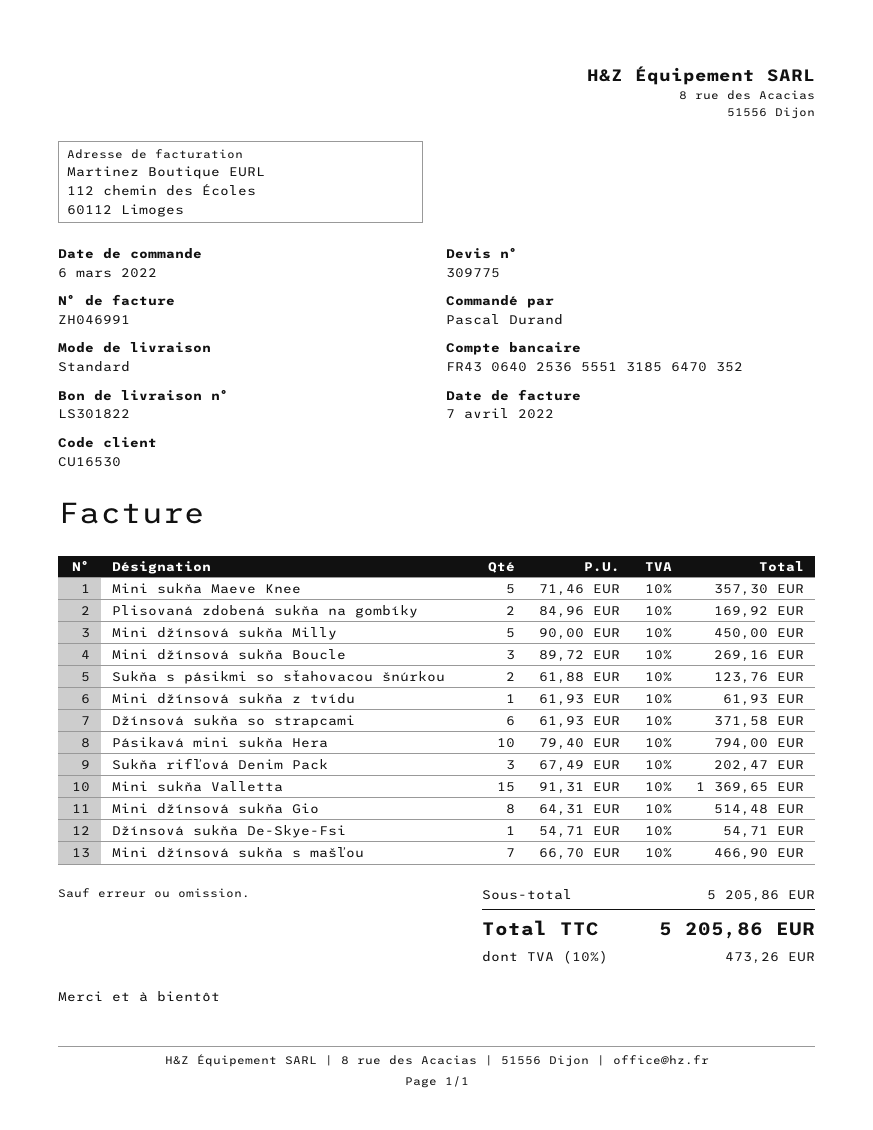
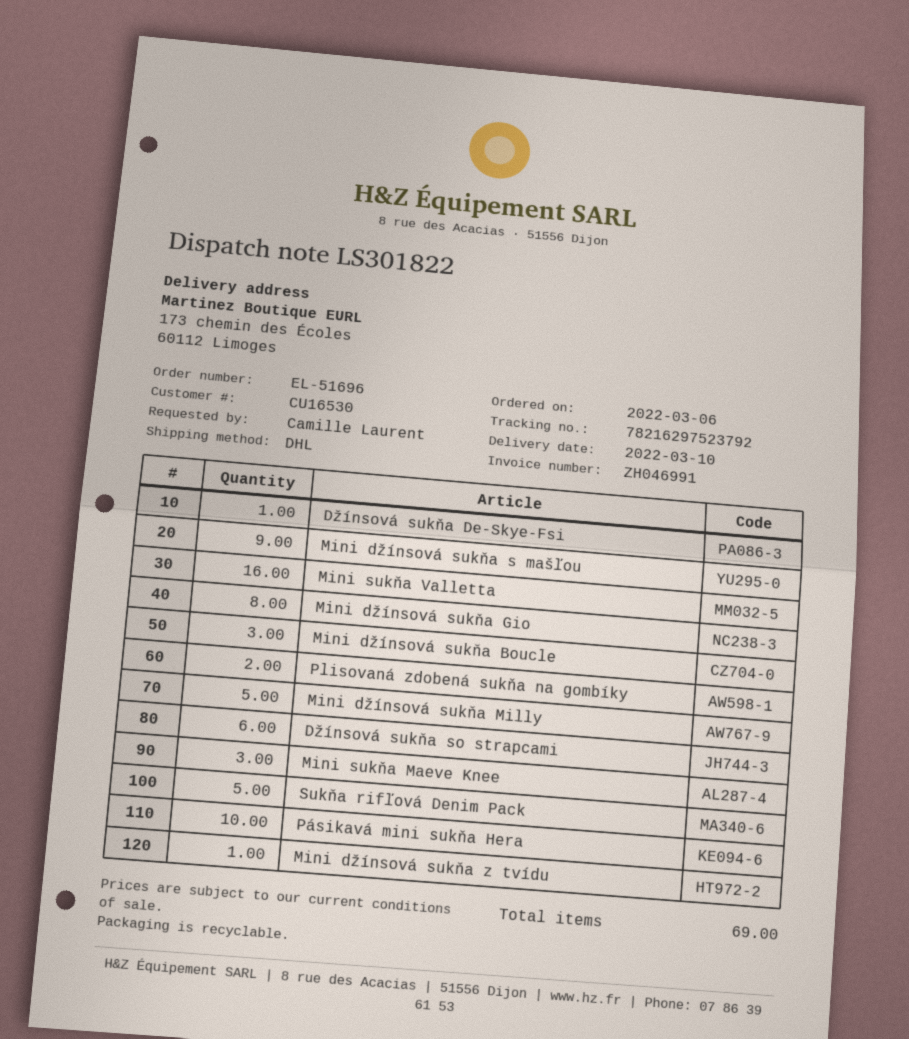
ordered by: Pascal Durand -> Camille Laurent
shipping method: standard -> DHL
Mini sukňa Maeve Knee: 5 -> 3
Sukňa s pásikmi so sťahovacou šnúrkou: 2 -> none
Sukňa rifľová Denim Pack: 3 -> 5
Mini sukňa Valletta: 15 -> 16
Mini džínsová sukňa s mašľou: 7 -> 9

